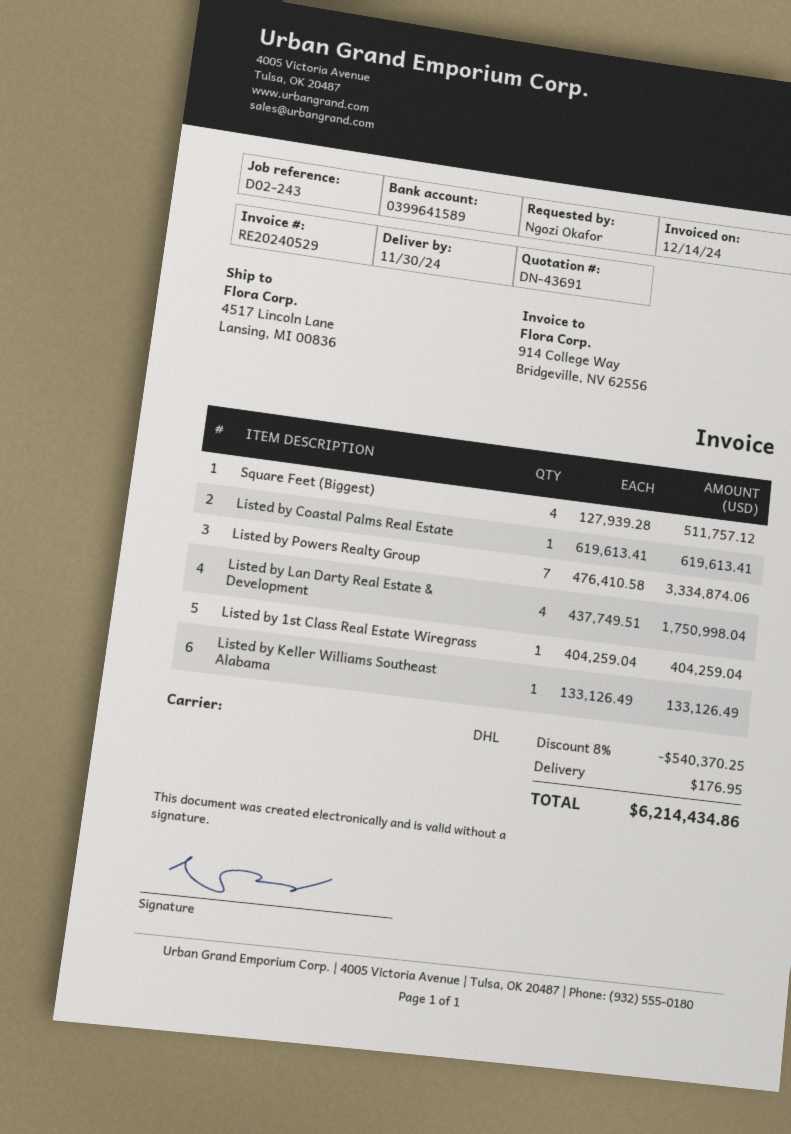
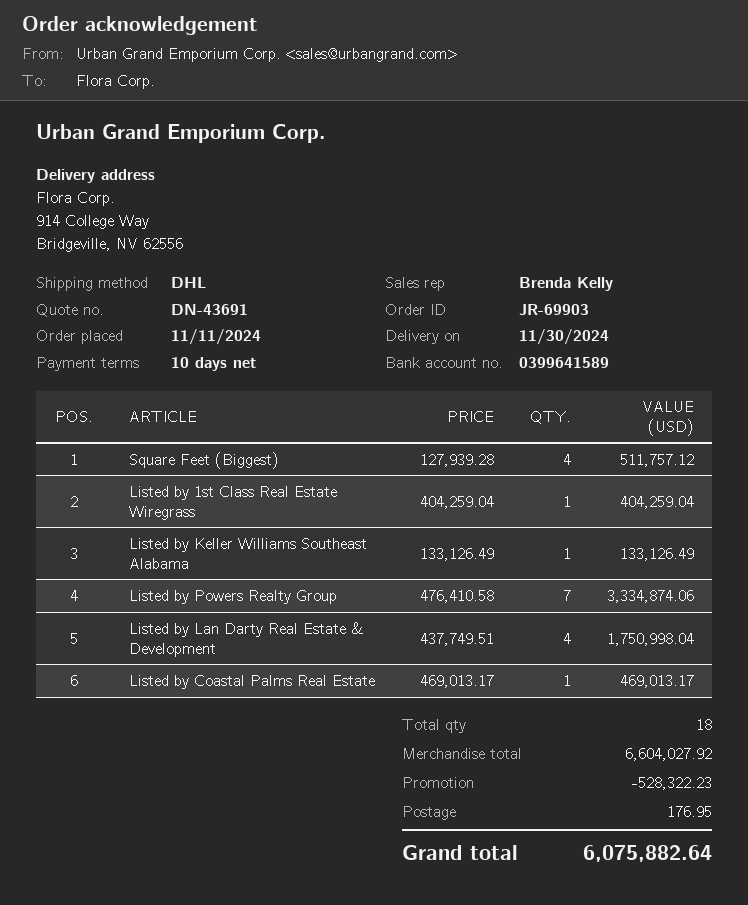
ship to: 4517 Lincoln Lane, Lansing, MI 00836 -> 914 College Way, Bridgeville, NV 62556
Listed by Coastal Palms Real Estate: 1 x 619613.41 = 619613.41 -> 1 x 469013.17 = 469013.17
discount: 540370.25 -> 528322.23
total: 6214434.86 -> 6075882.64

